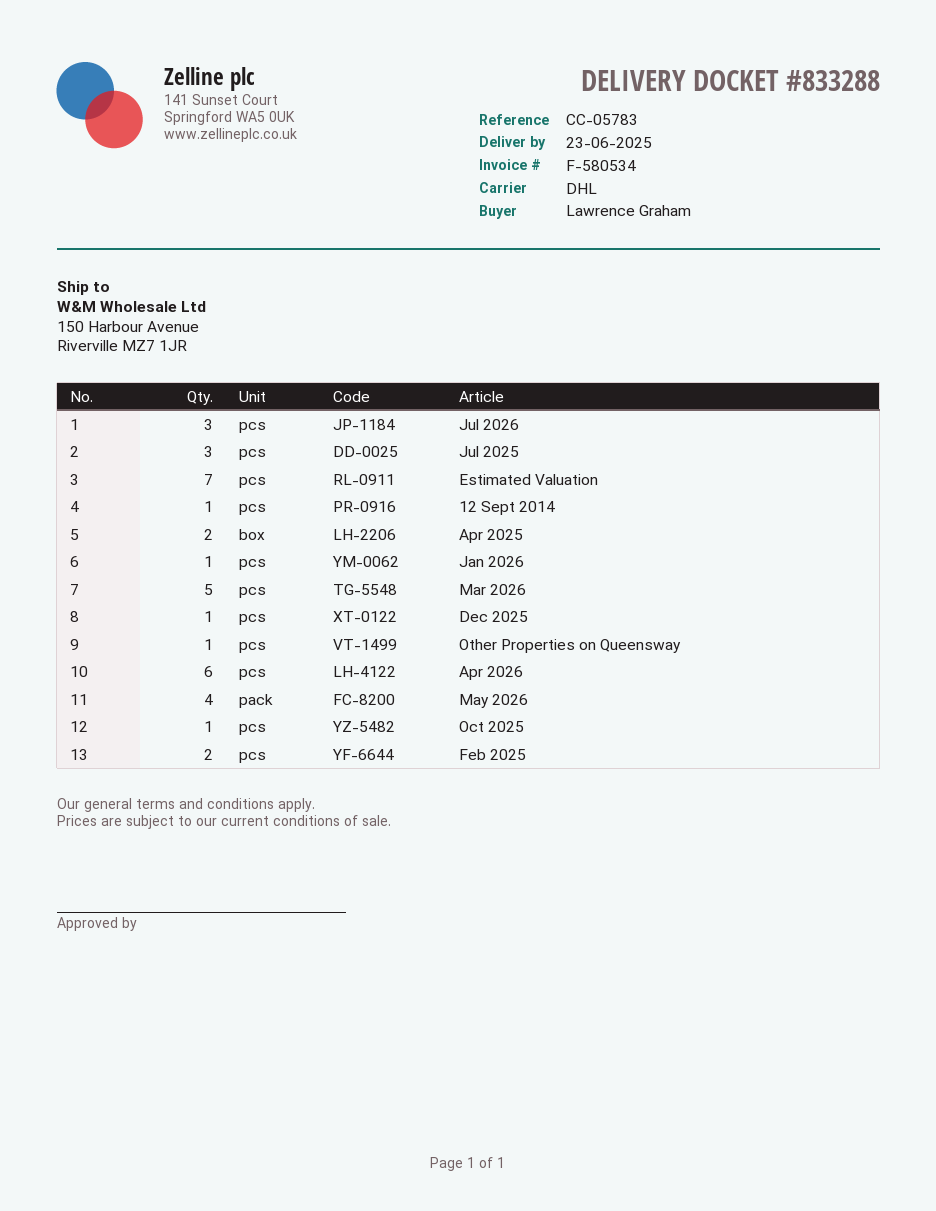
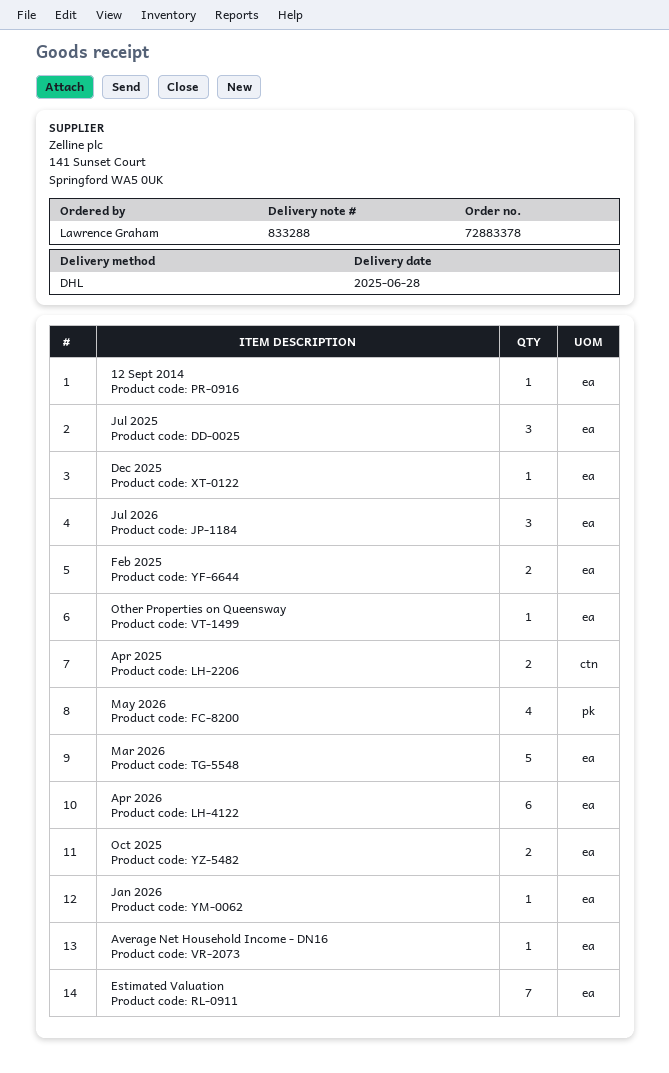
delivery date: 2025-06-23 -> 2025-06-28
Oct 2025: 1 -> 2
Average Net Household Income - DN16: none -> 1

